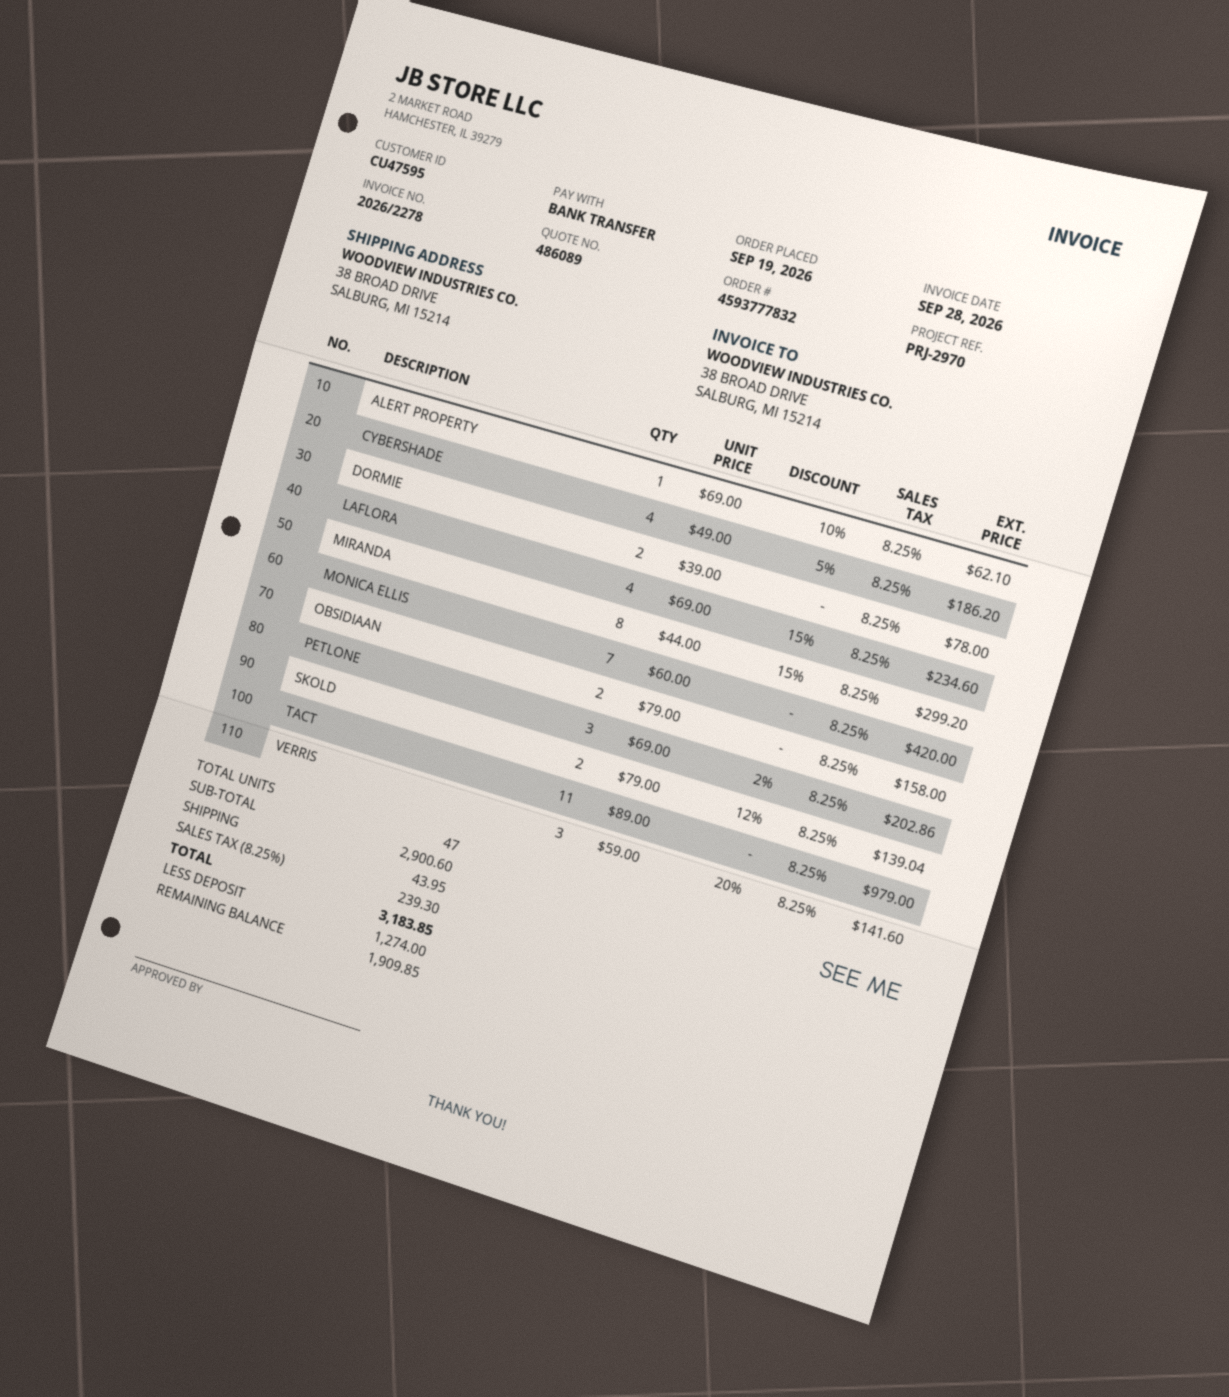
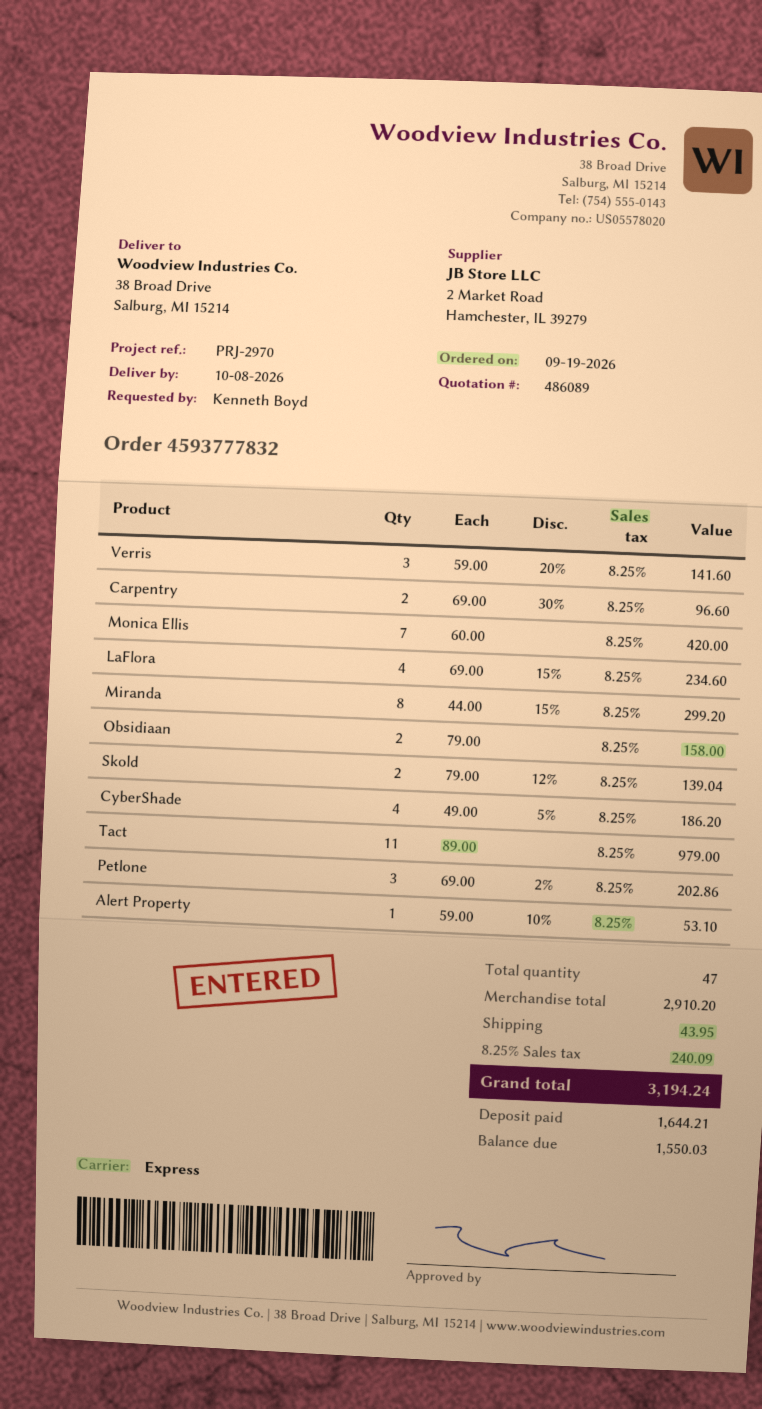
ALERT PROPERTY: 1 x 69.00 - 10% = 62.10 -> 1 x 59.00 - 10% = 53.10
DORMIE: 2 x 39.00 = 78.00 -> none
Carpentry: none -> 2 x 69.00 - 30% = 96.60
subtotal: 2900.60 -> 2910.20
tax: 8.25% = 239.30 -> 8.25% = 240.09
total: 3183.85 -> 3194.24
deposit: 1274.00 -> 1644.21
balance: 1909.85 -> 1550.03

